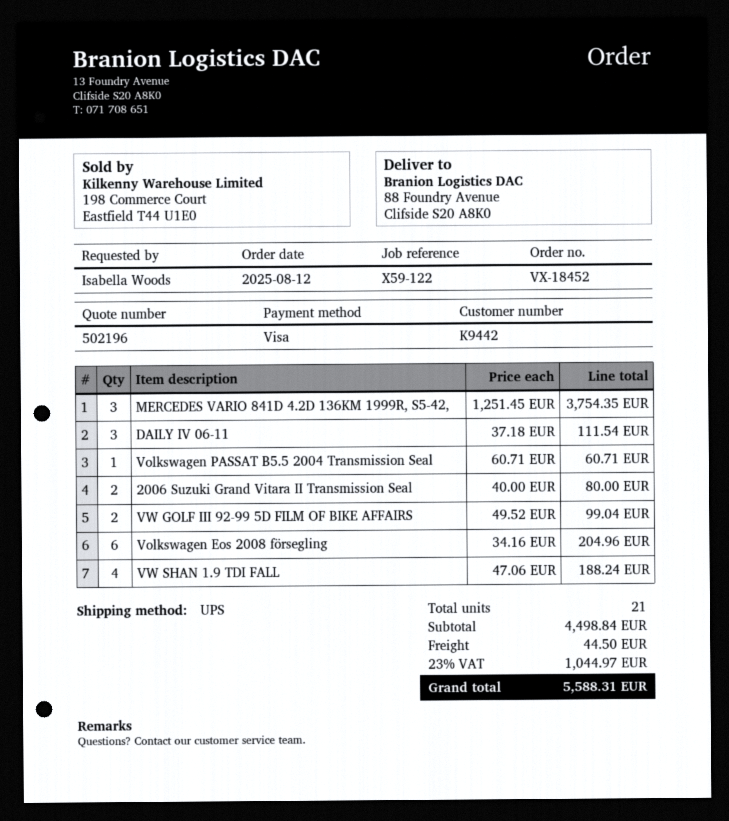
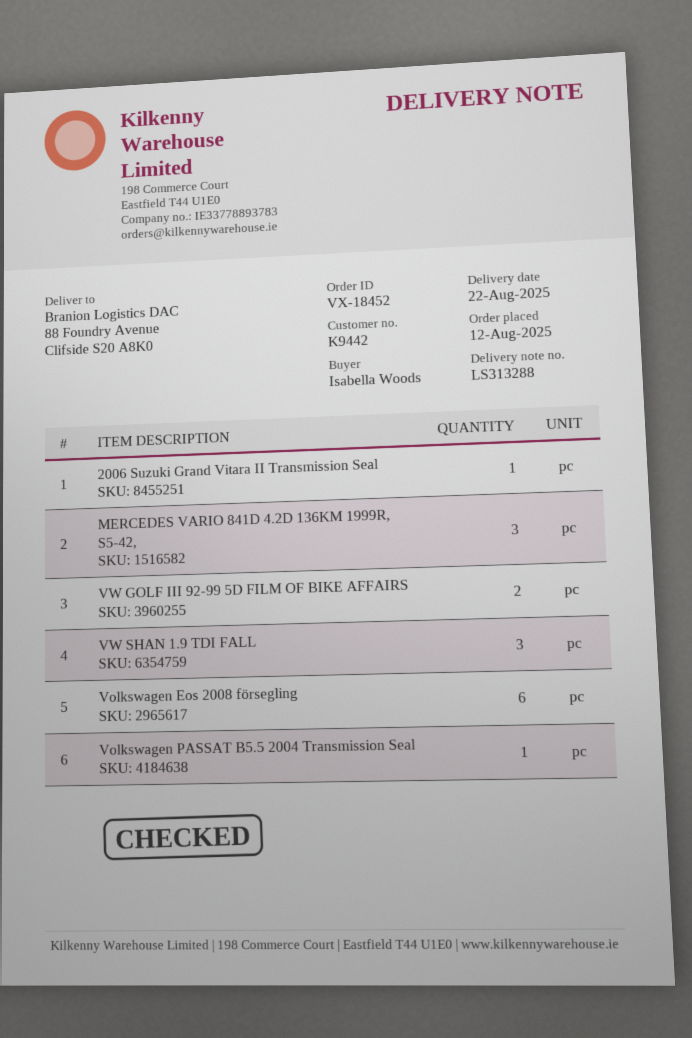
DAILY IV 06-11: 3 -> none
2006 Suzuki Grand Vitara II Transmission Seal: 2 -> 1
VW SHAN 1.9 TDI FALL: 4 -> 3

